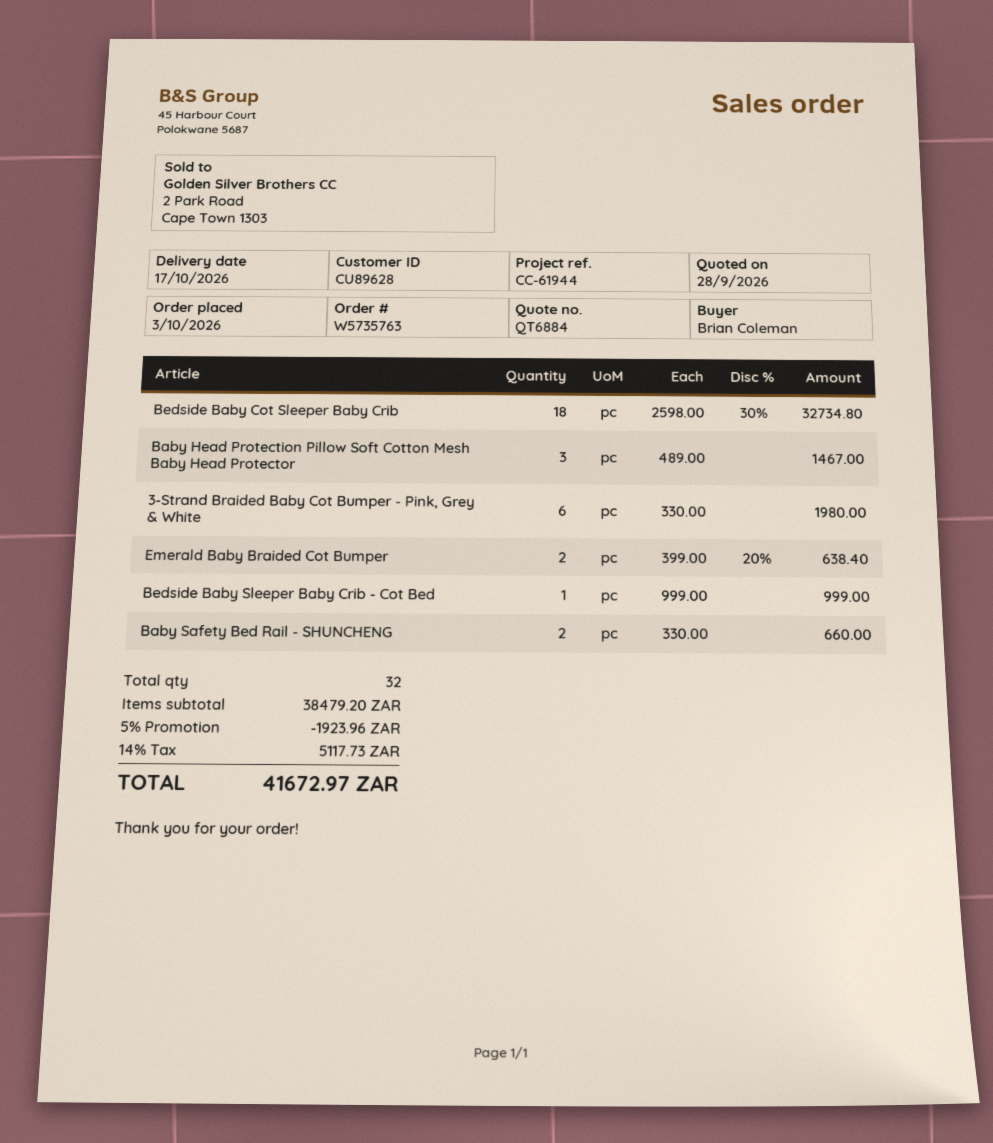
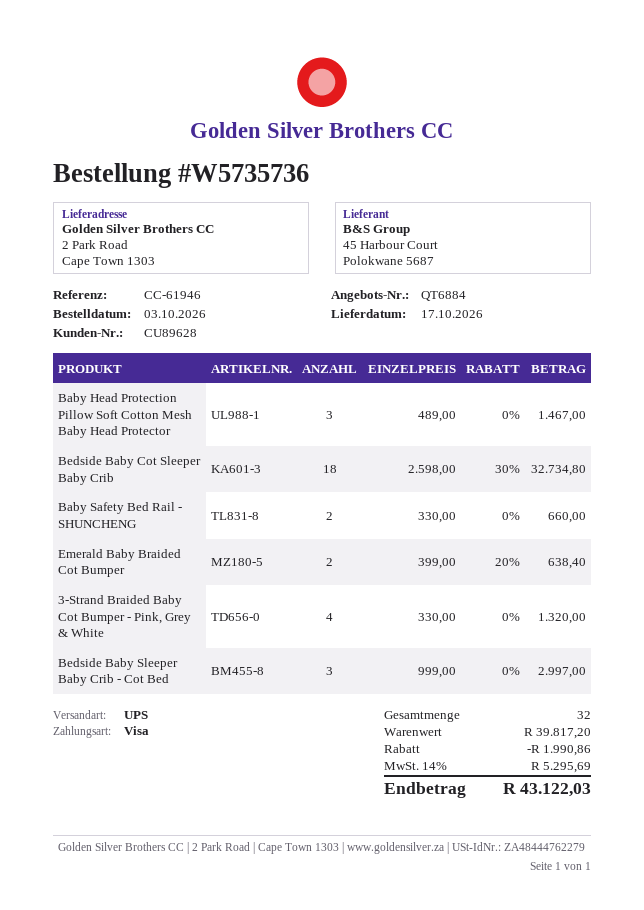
order number: W5735763 -> W5735736
reference: CC-61944 -> CC-61946
3-Strand Braided Baby Cot Bumper - Pink, Grey & White: 6 x 330.00 = 1980.00 -> 4 x 330.00 = 1320.00
Bedside Baby Sleeper Baby Crib - Cot Bed: 1 x 999.00 = 999.00 -> 3 x 999.00 = 2997.00
subtotal: 38479.20 -> 39817.20
discount: 1923.96 -> 1990.86
tax: 14% = 5117.73 -> 14% = 5295.69
total: 41672.97 -> 43122.03

